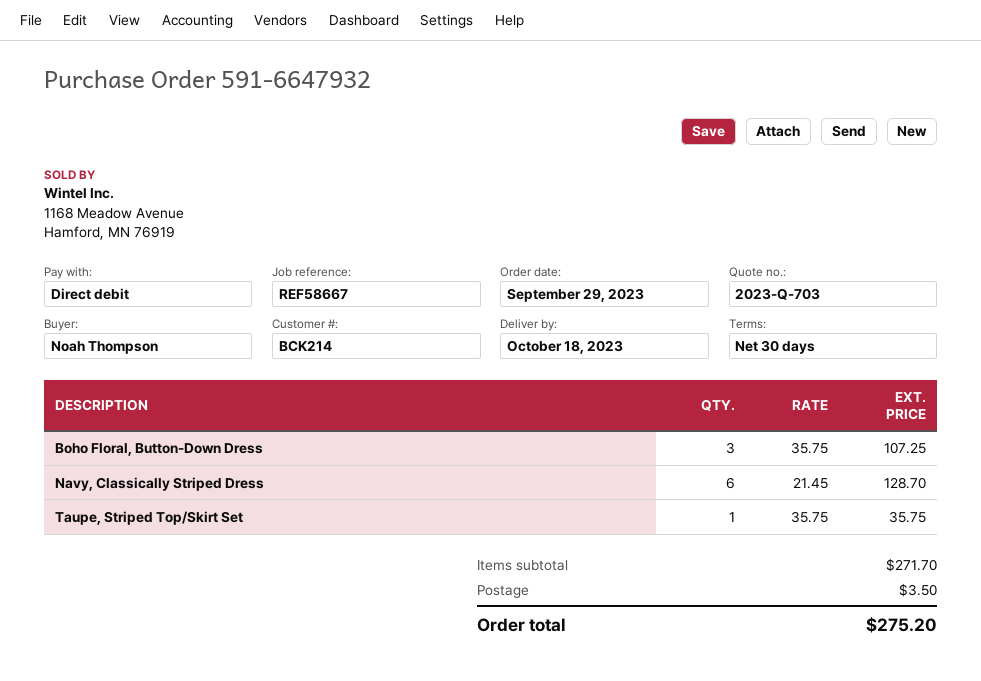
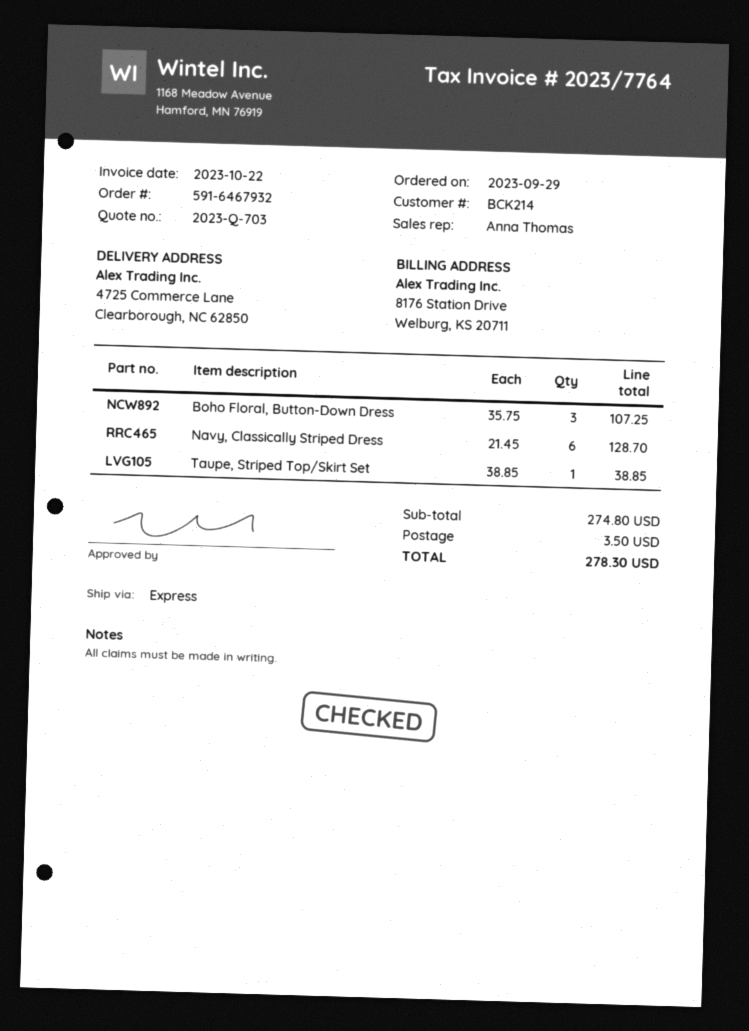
order number: 591-6647932 -> 591-6467932
Taupe, Striped Top/Skirt Set: 1 x 35.75 = 35.75 -> 1 x 38.85 = 38.85
subtotal: 271.70 -> 274.80
total: 275.20 -> 278.30

